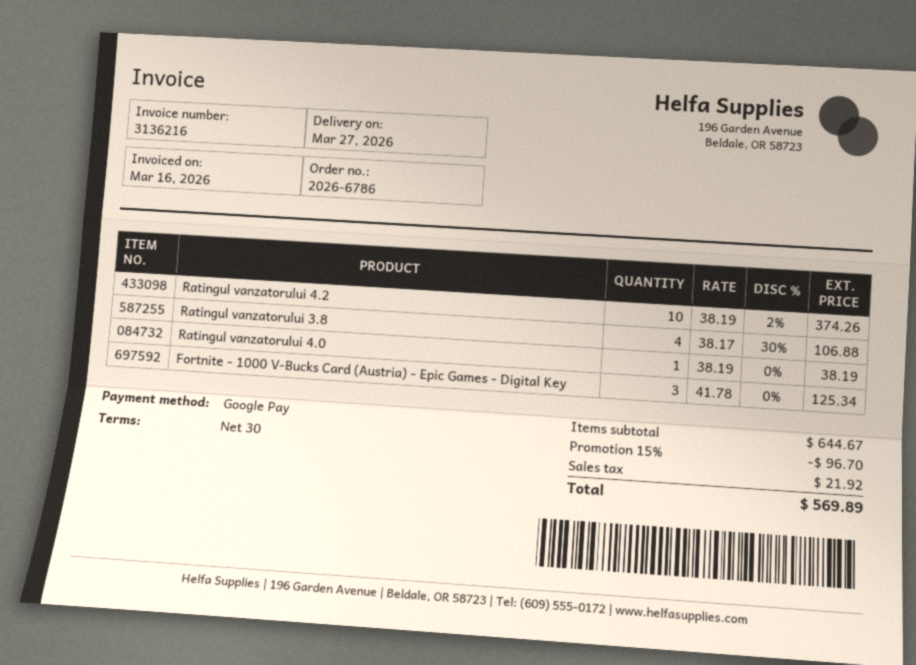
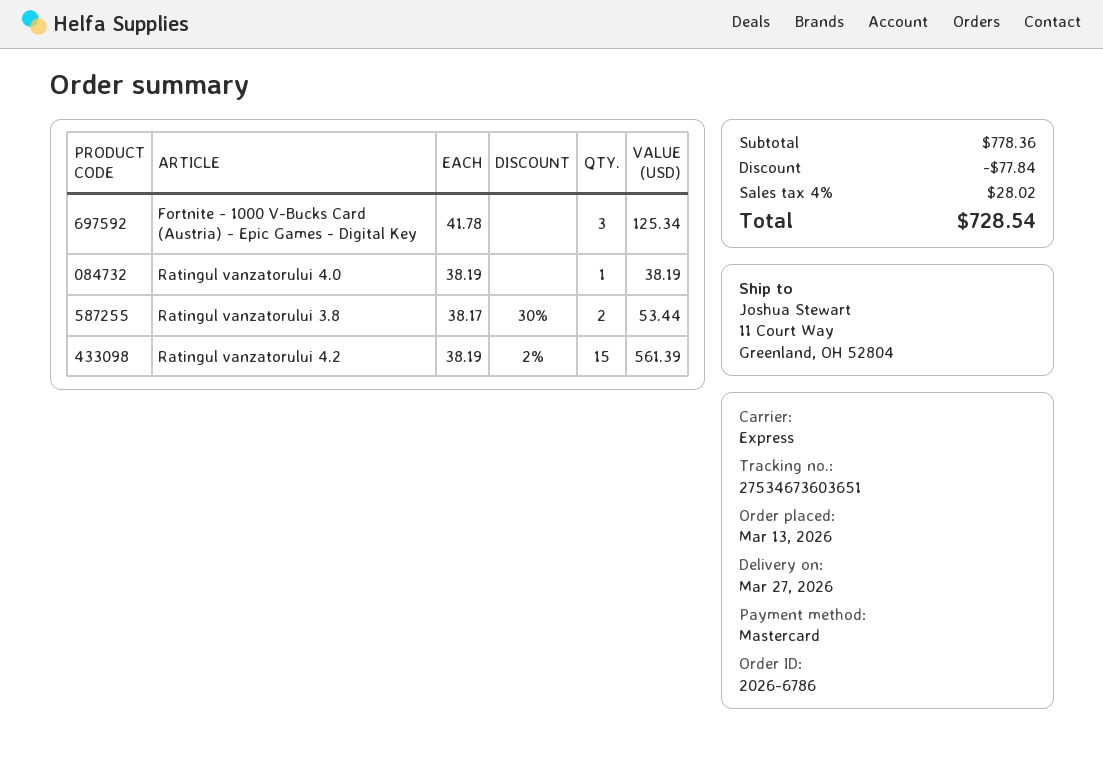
payment method: Google Pay -> Mastercard
Ratingul vanzatorului 4.2: 10 x 38.19 - 2% = 374.26 -> 15 x 38.19 - 2% = 561.39
Ratingul vanzatorului 3.8: 4 x 38.17 - 30% = 106.88 -> 2 x 38.17 - 30% = 53.44
subtotal: 644.67 -> 778.36
discount: 96.70 -> 77.84
tax: 21.92 -> 28.02
total: 569.89 -> 728.54

